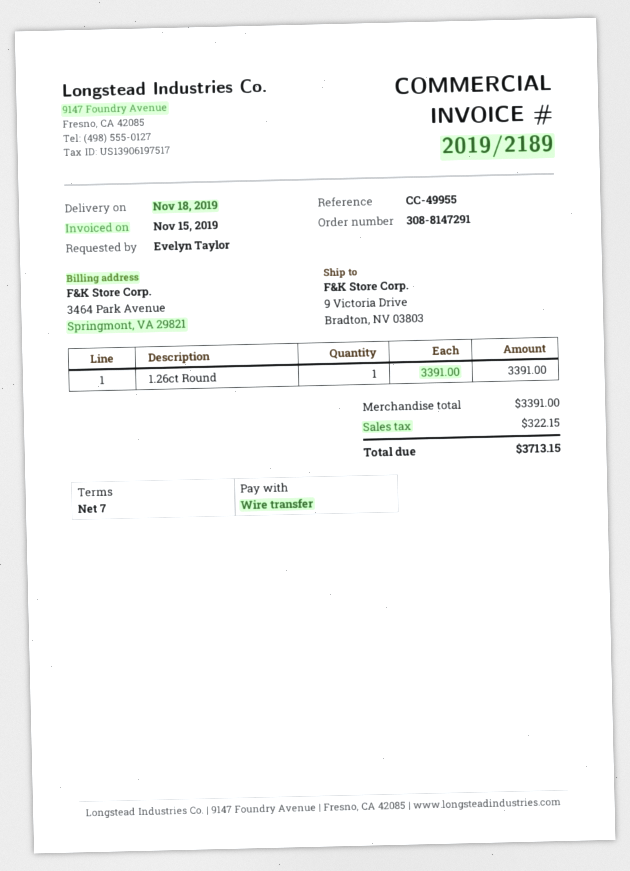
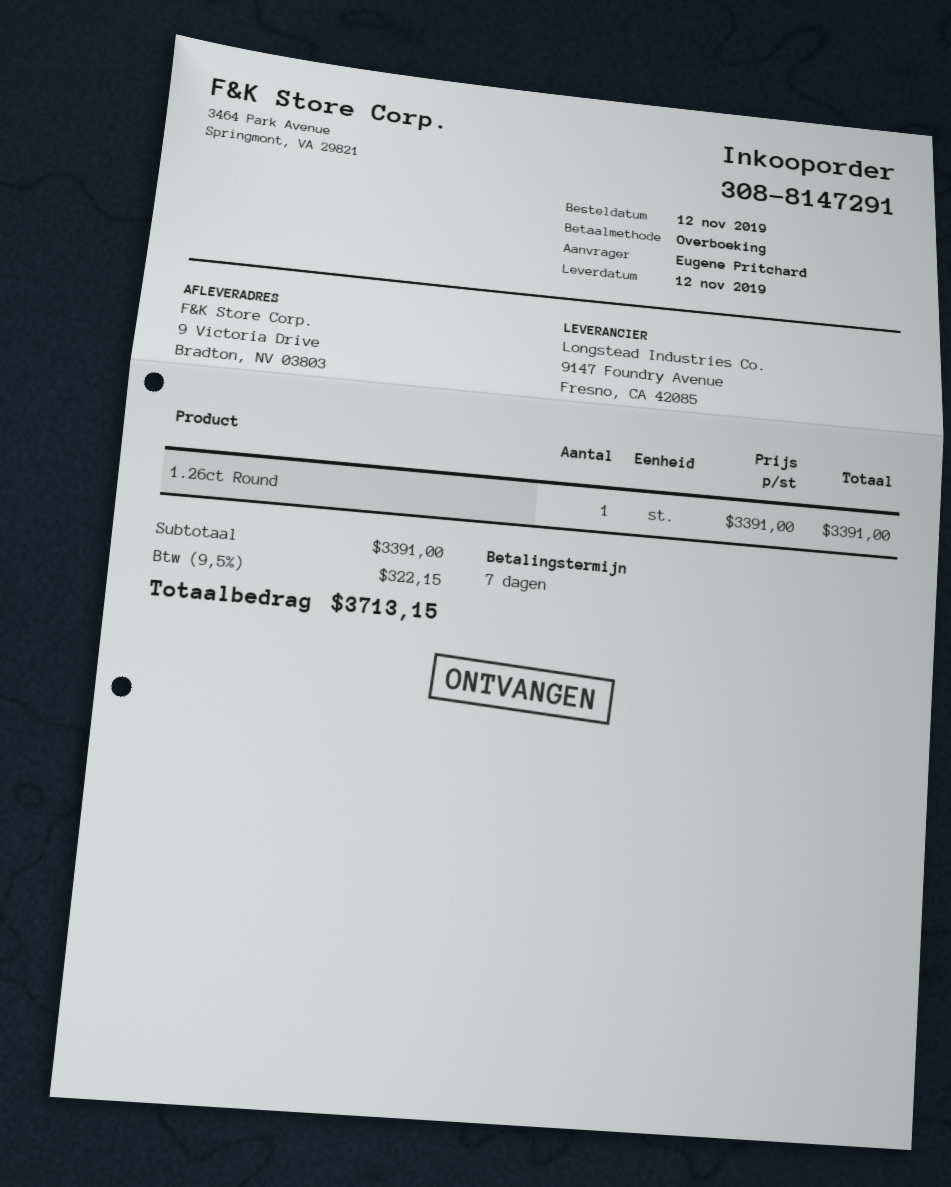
delivery date: 2019-11-18 -> 2019-11-12
ordered by: Evelyn Taylor -> Eugene Pritchard

